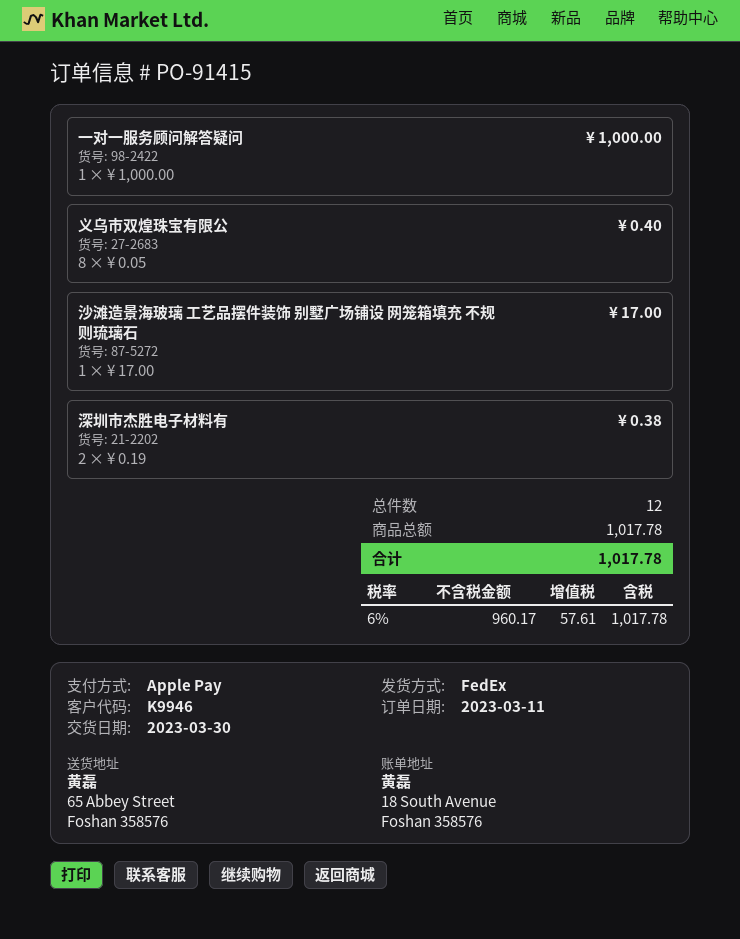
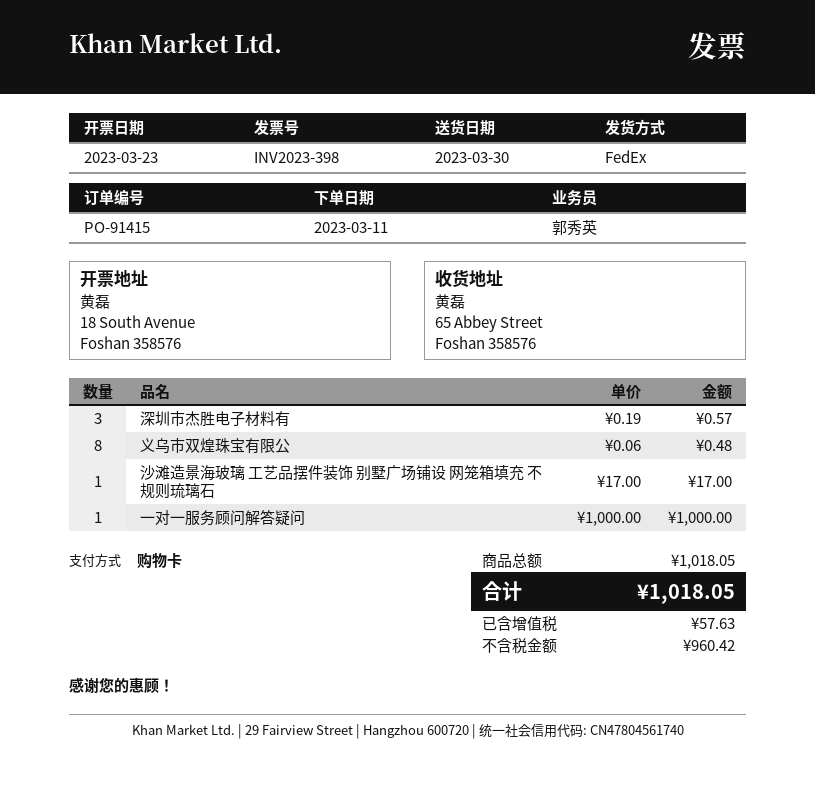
payment method: Apple Pay -> gift card
义乌市双煌珠宝有限公: 8 x 0.05 = 0.40 -> 8 x 0.06 = 0.48
深圳市杰胜电子材料有: 2 x 0.19 = 0.38 -> 3 x 0.19 = 0.57
subtotal: 1017.78 -> 1018.05
net: 960.17 -> 960.42
tax: 57.61 -> 57.63
total: 1017.78 -> 1018.05

